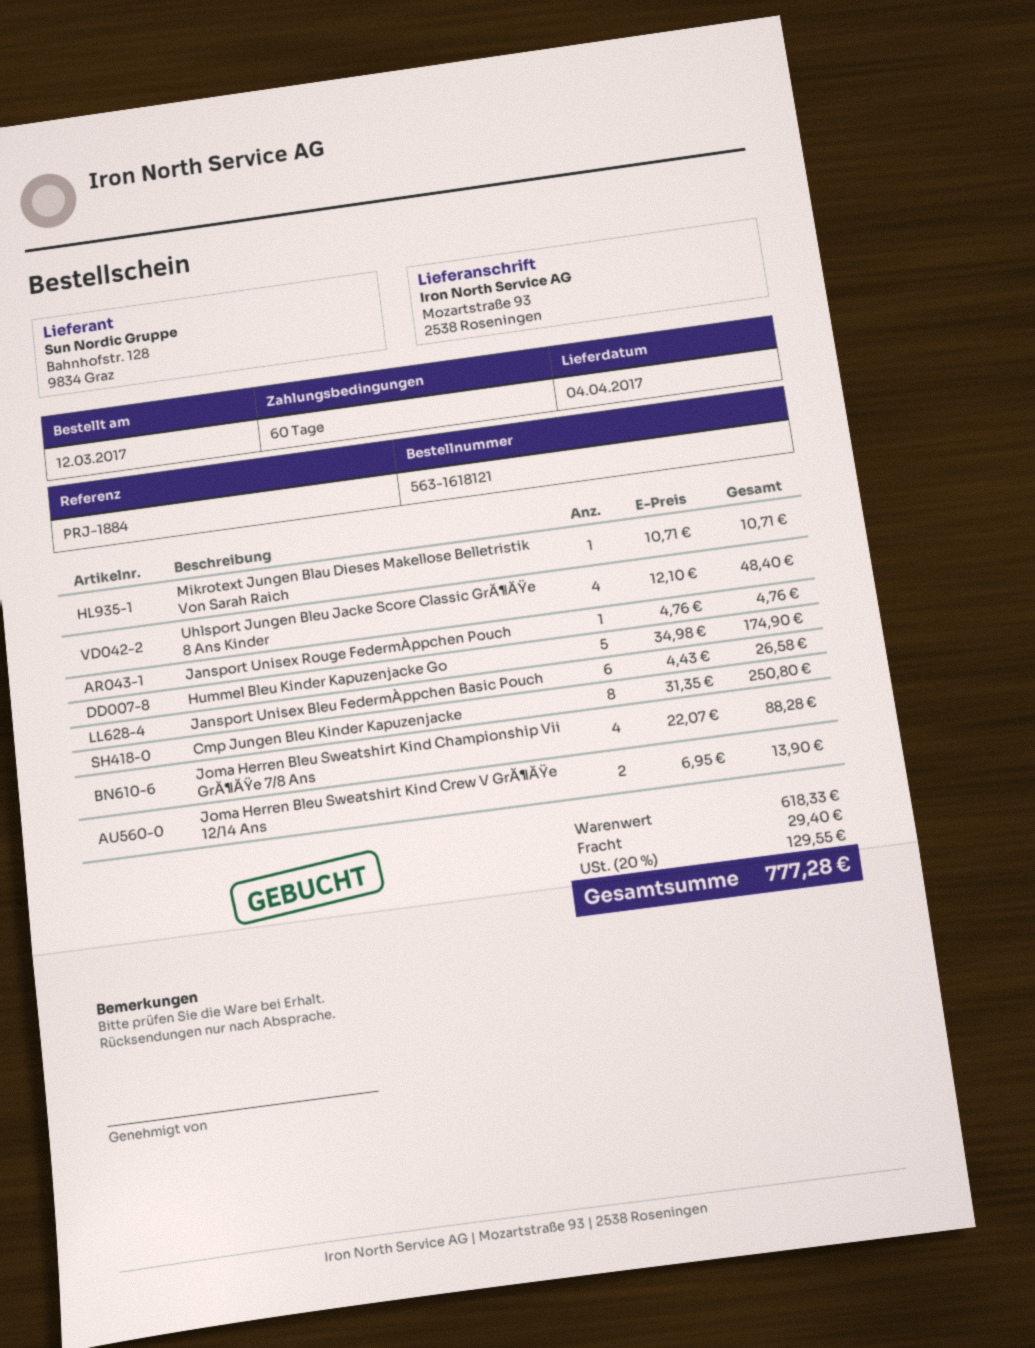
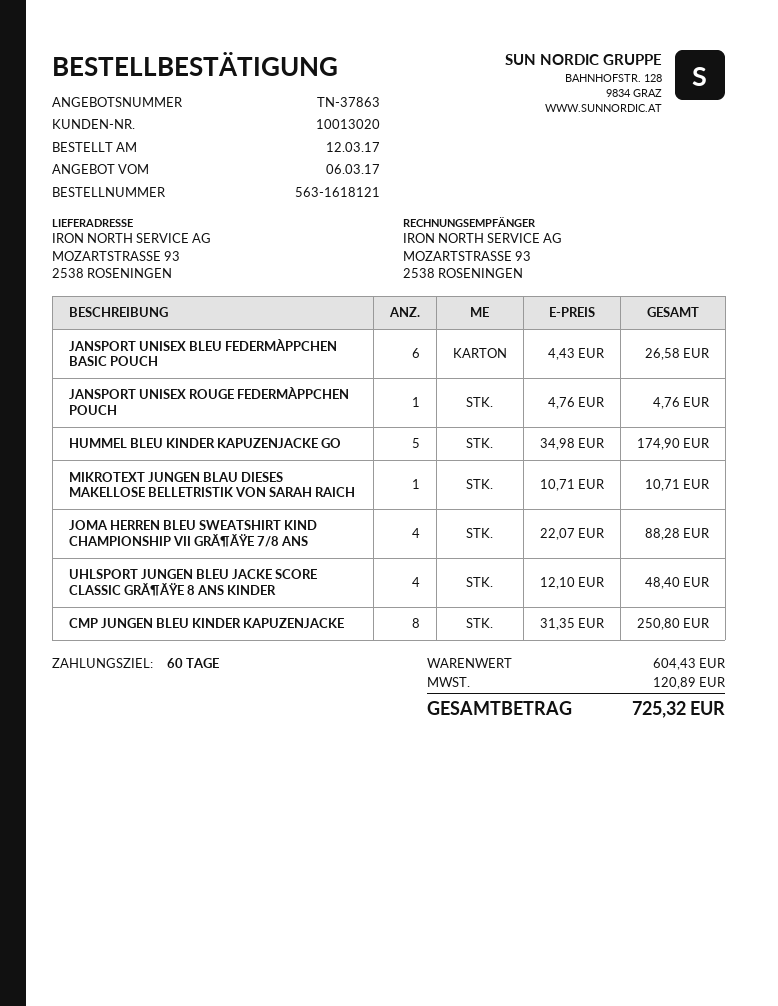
Joma Herren Bleu Sweatshirt Kind Crew V GrĂ¶ĂŸe 12/14 Ans: 2 x 6.95 = 13.90 -> none
subtotal: 618.33 -> 604.43
shipping: 29.40 -> none
tax: 129.55 -> 120.89
total: 777.28 -> 725.32

